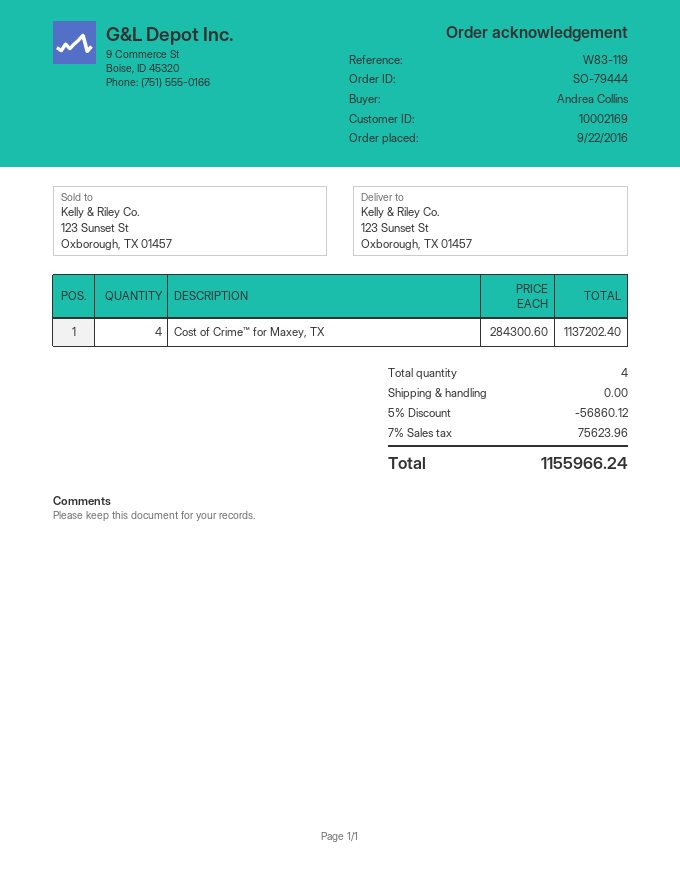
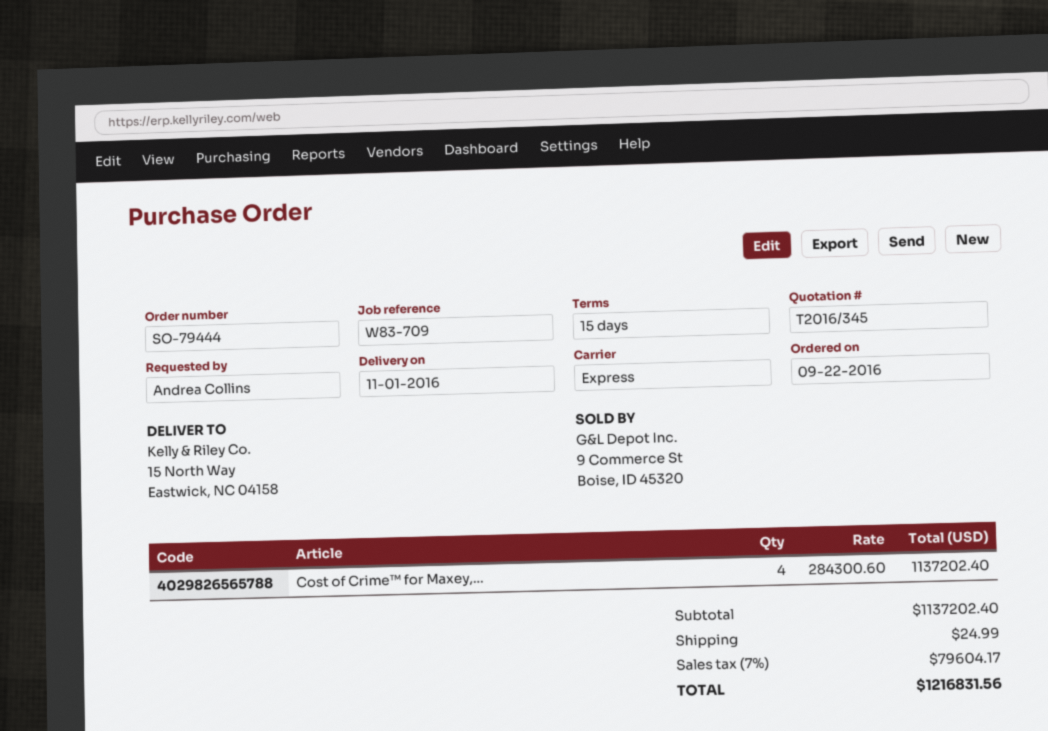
reference: W83-119 -> W83-709
ship to: 123 Sunset St, Oxborough, TX 01457 -> 15 North Way, Eastwick, NC 04158
discount: 5% = 56860.12 -> none
shipping: 0.00 -> 24.99
tax: 7% = 75623.96 -> 7% = 79604.17
total: 1155966.24 -> 1216831.56

